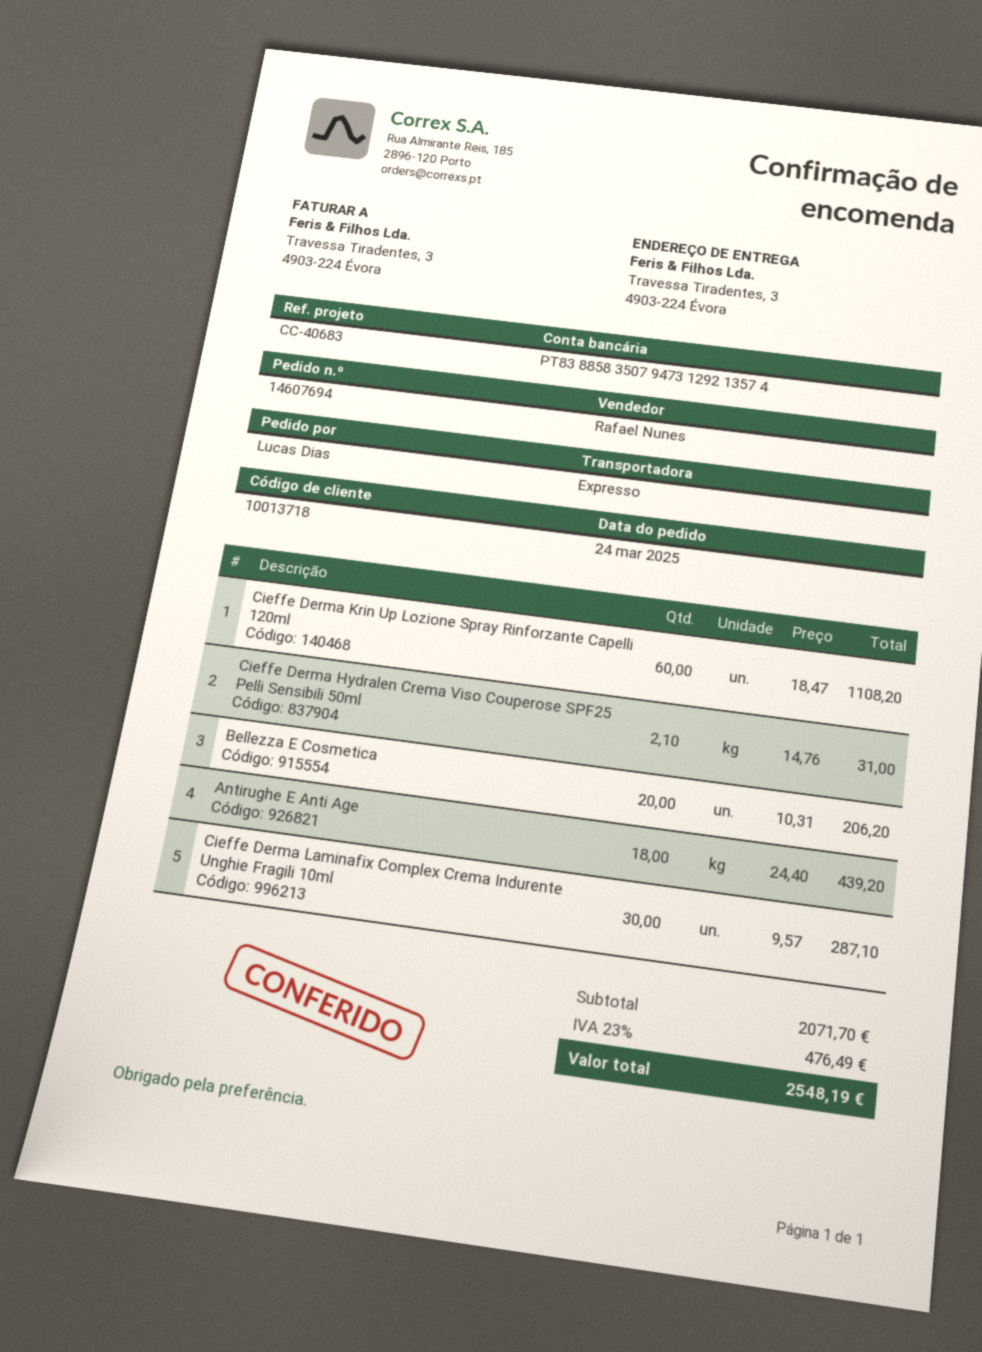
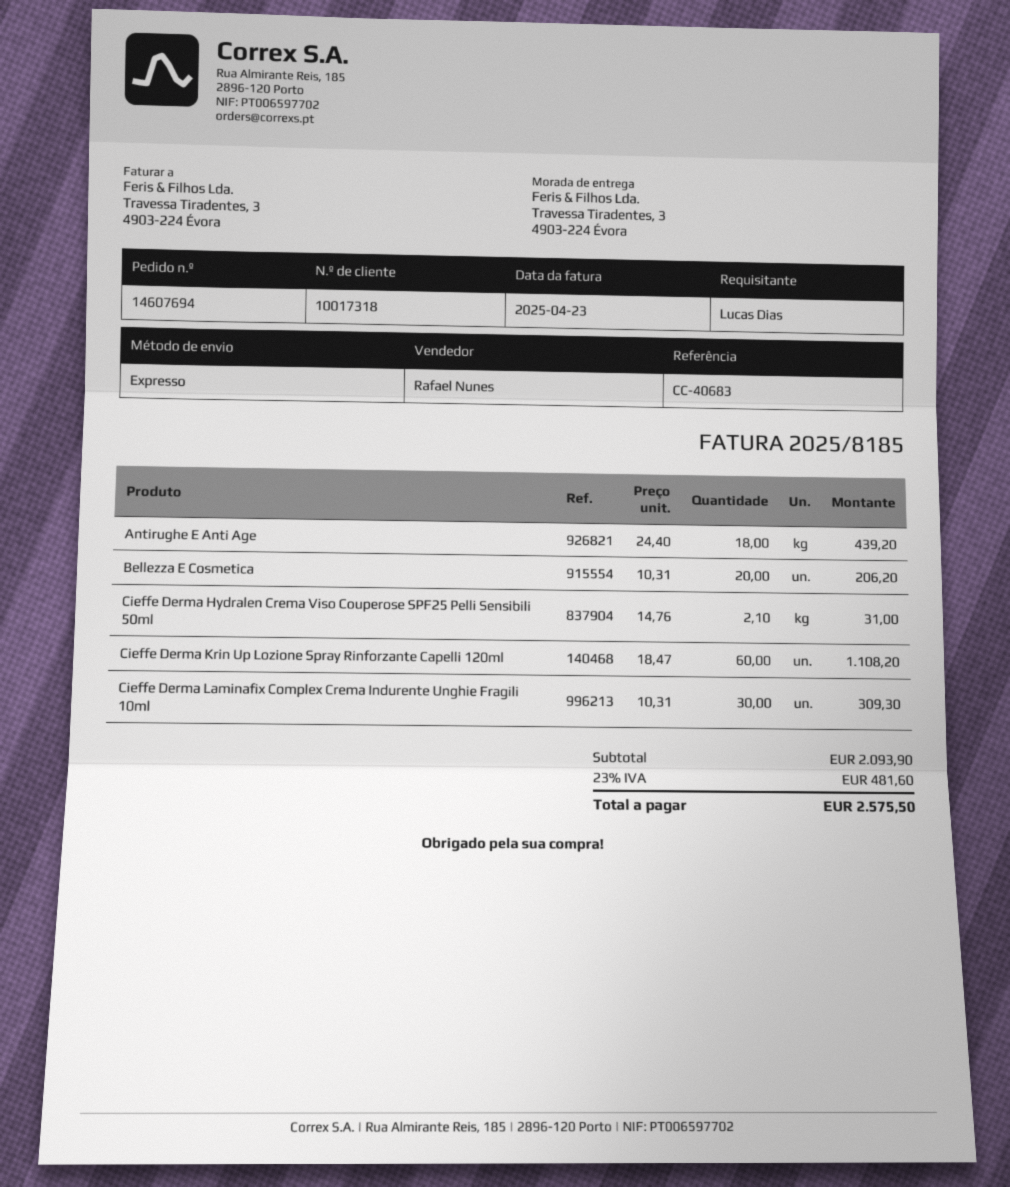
customer number: 10013718 -> 10017318
Cieffe Derma Laminafix Complex Crema Indurente Unghie Fragili 10ml: 30 x 9.57 = 287.10 -> 30 x 10.31 = 309.30
subtotal: 2071.70 -> 2093.90
tax: 23% = 476.49 -> 23% = 481.60
total: 2548.19 -> 2575.50

